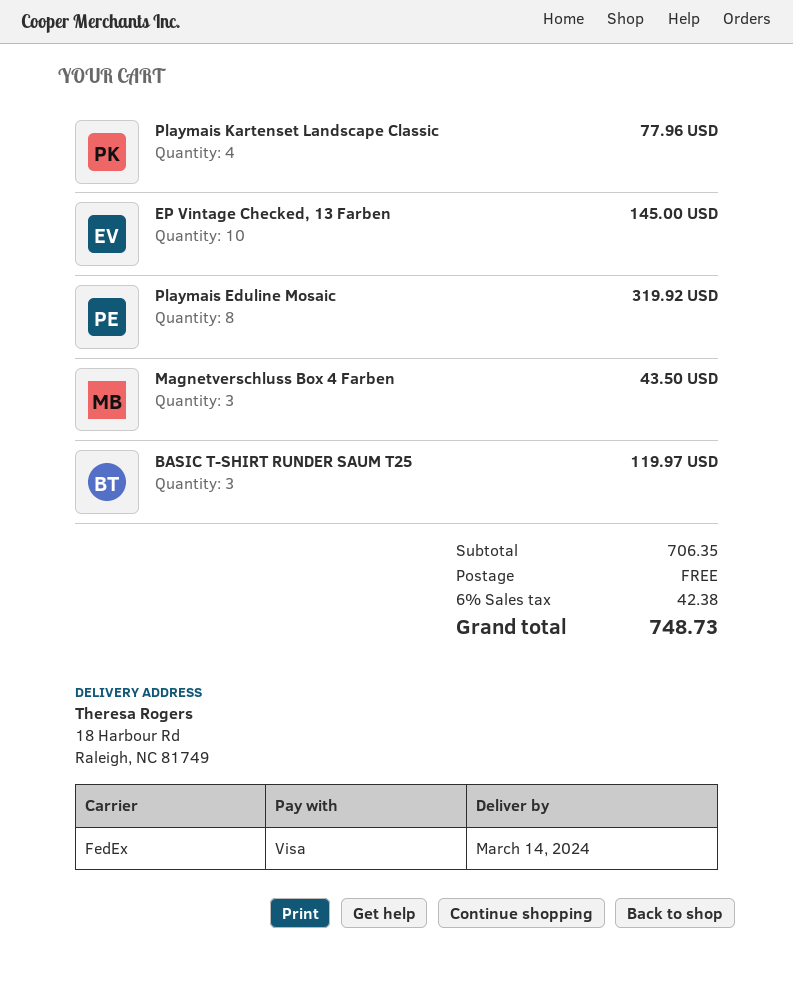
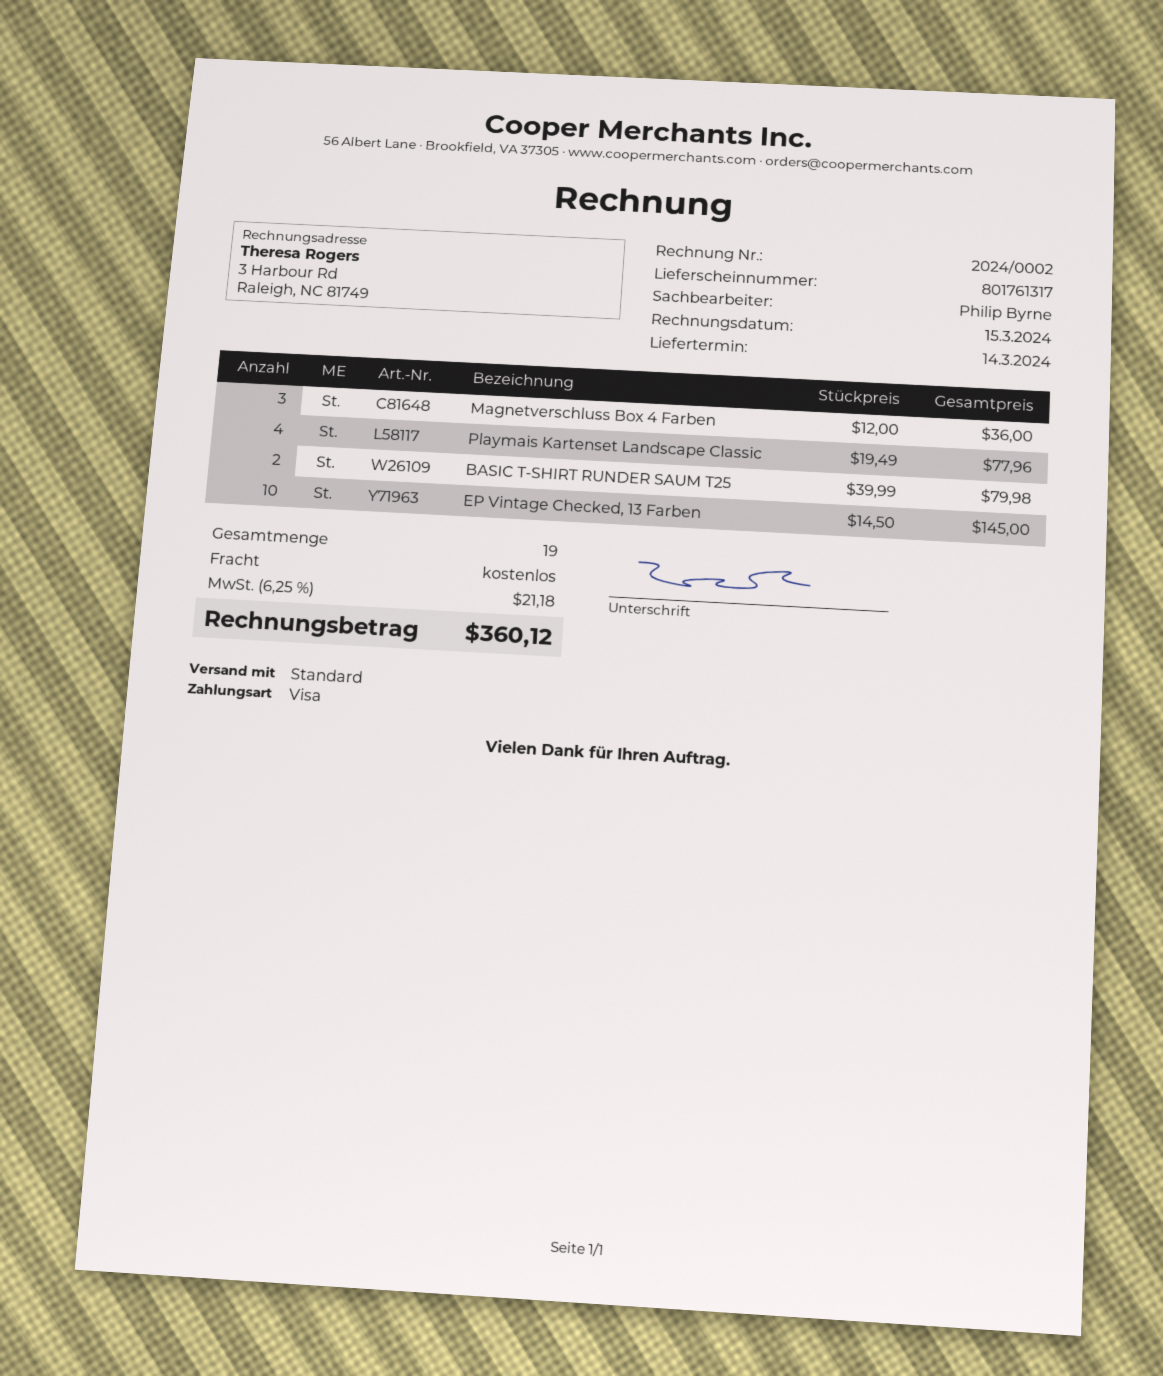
shipping method: FedEx -> standard
Playmais Eduline Mosaic: 8 for 319.92 -> none
Magnetverschluss Box 4 Farben: 3 for 43.50 -> 3 for 36.00
BASIC T-SHIRT RUNDER SAUM T25: 3 for 119.97 -> 2 for 79.98
tax: 6% = 42.38 -> 6.25% = 21.18
total: 748.73 -> 360.12

